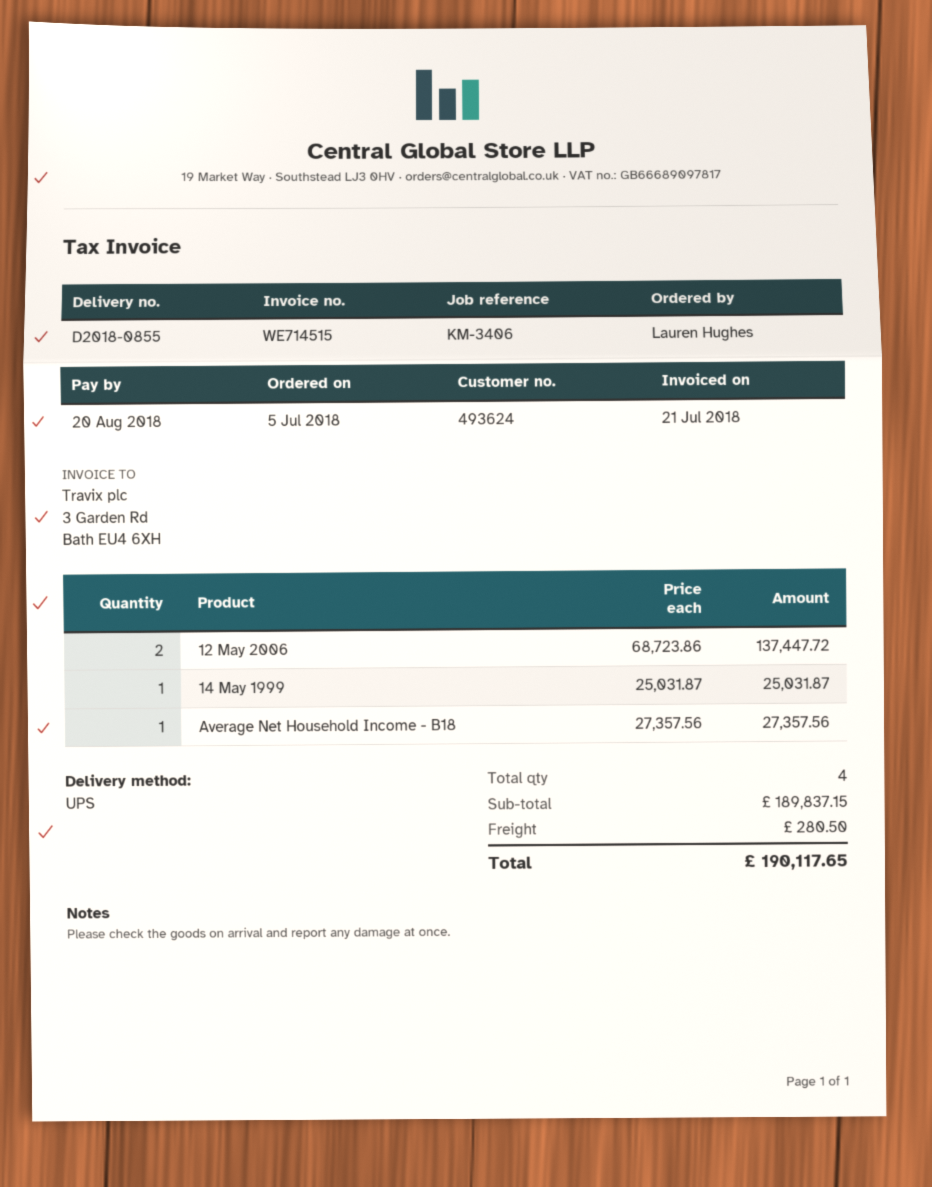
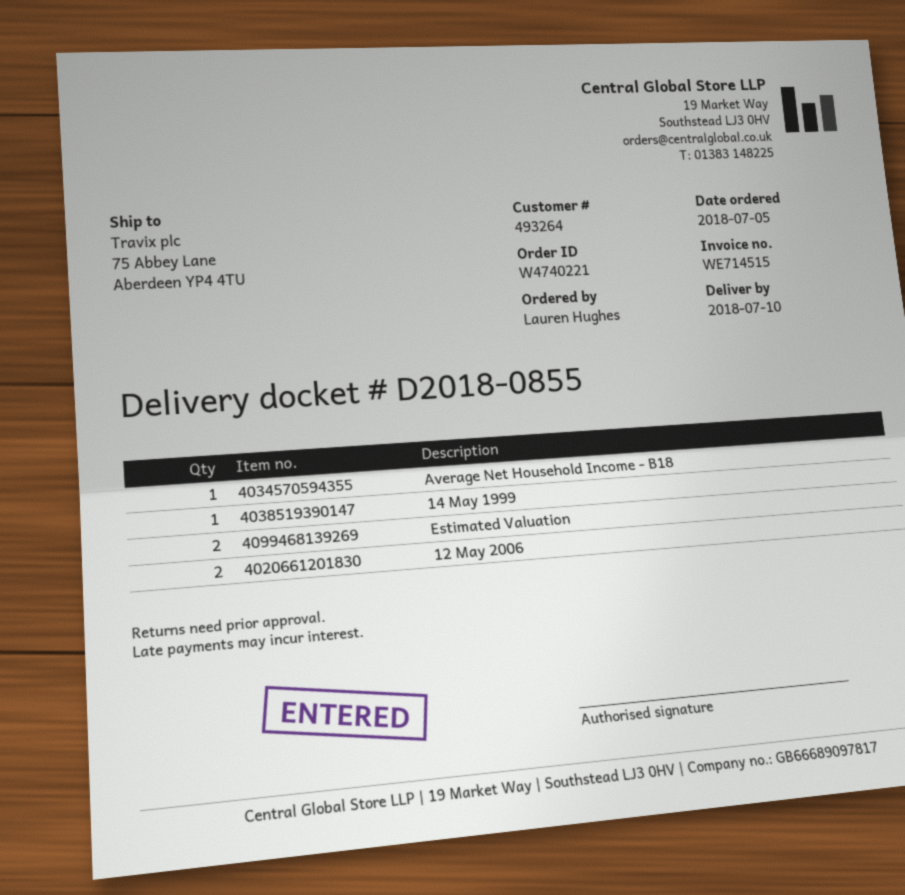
customer number: 493624 -> 493264
Estimated Valuation: none -> 2

